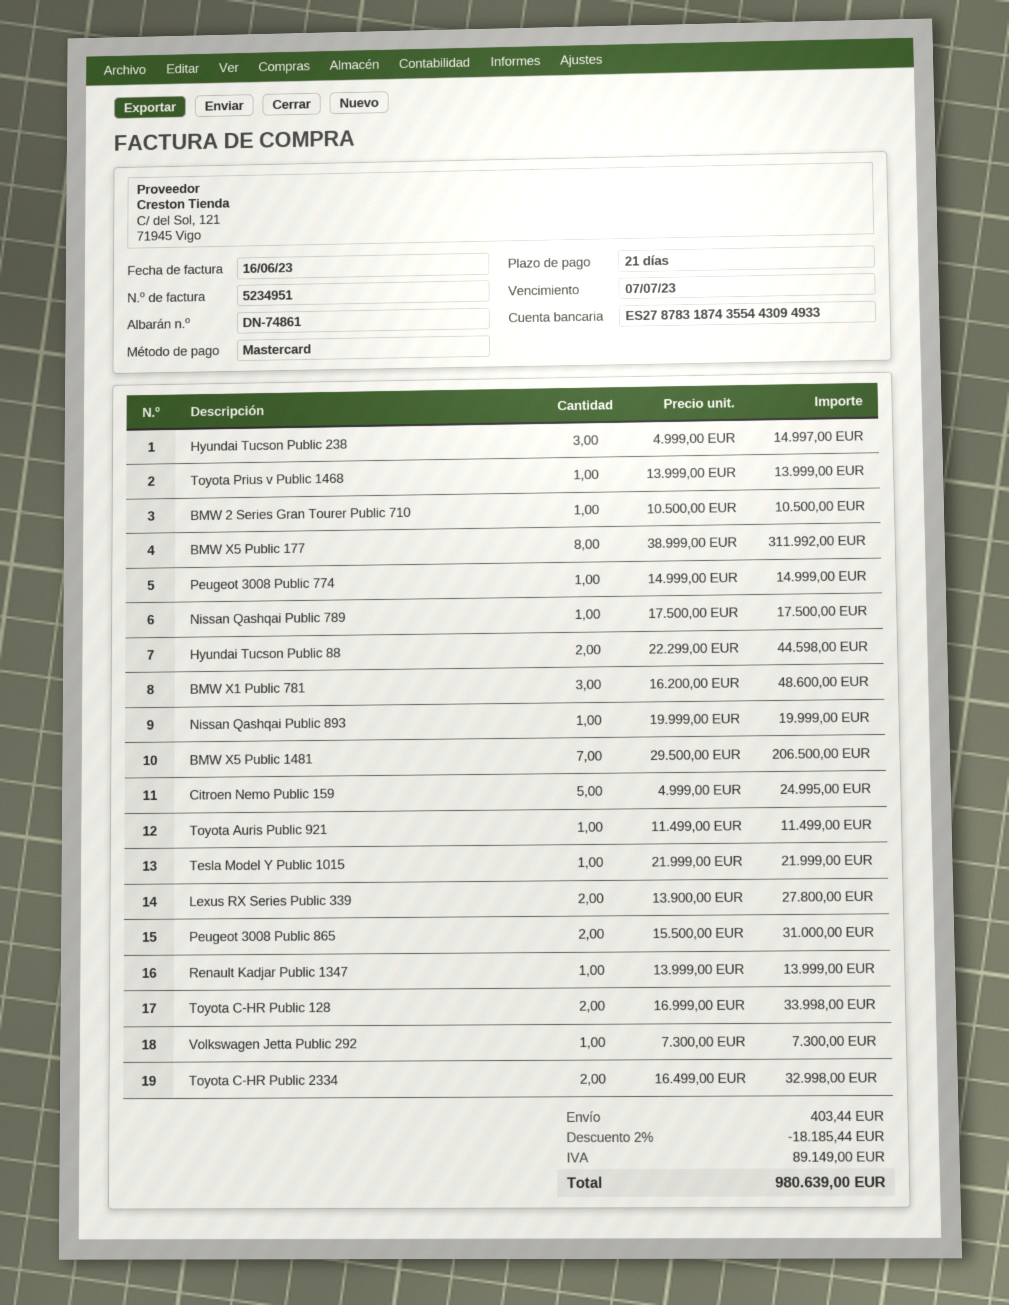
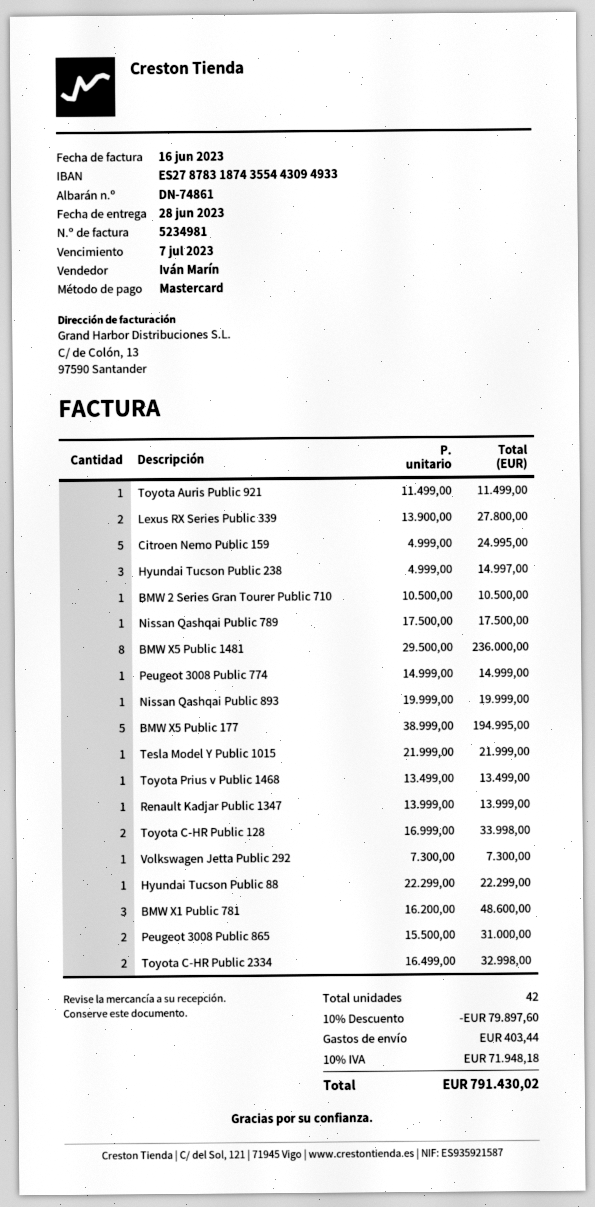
invoice number: 5234951 -> 5234981
Toyota Prius v Public 1468: 1 x 13999.00 = 13999.00 -> 1 x 13499.00 = 13499.00
BMW X5 Public 177: 8 x 38999.00 = 311992.00 -> 5 x 38999.00 = 194995.00
Hyundai Tucson Public 88: 2 x 22299.00 = 44598.00 -> 1 x 22299.00 = 22299.00
BMW X5 Public 1481: 7 x 29500.00 = 206500.00 -> 8 x 29500.00 = 236000.00
discount: 2% = 18185.44 -> 10% = 79897.60
tax: 89149.00 -> 71948.18
total: 980639.00 -> 791430.02

